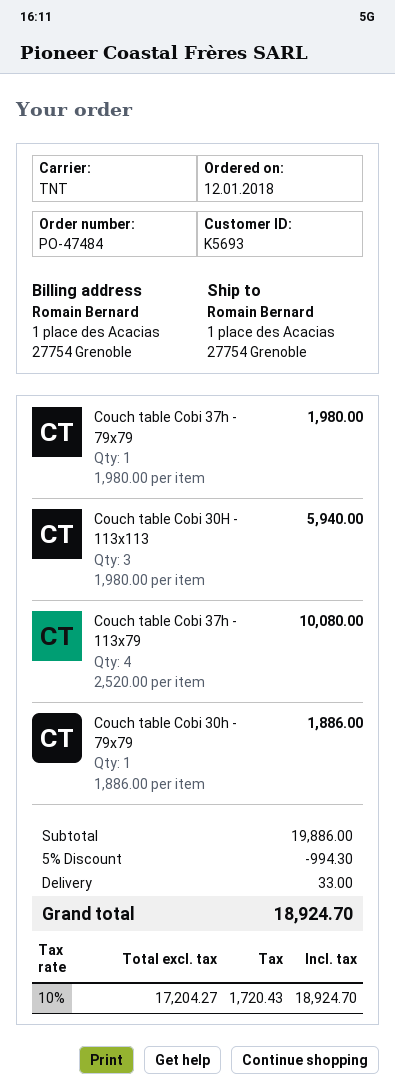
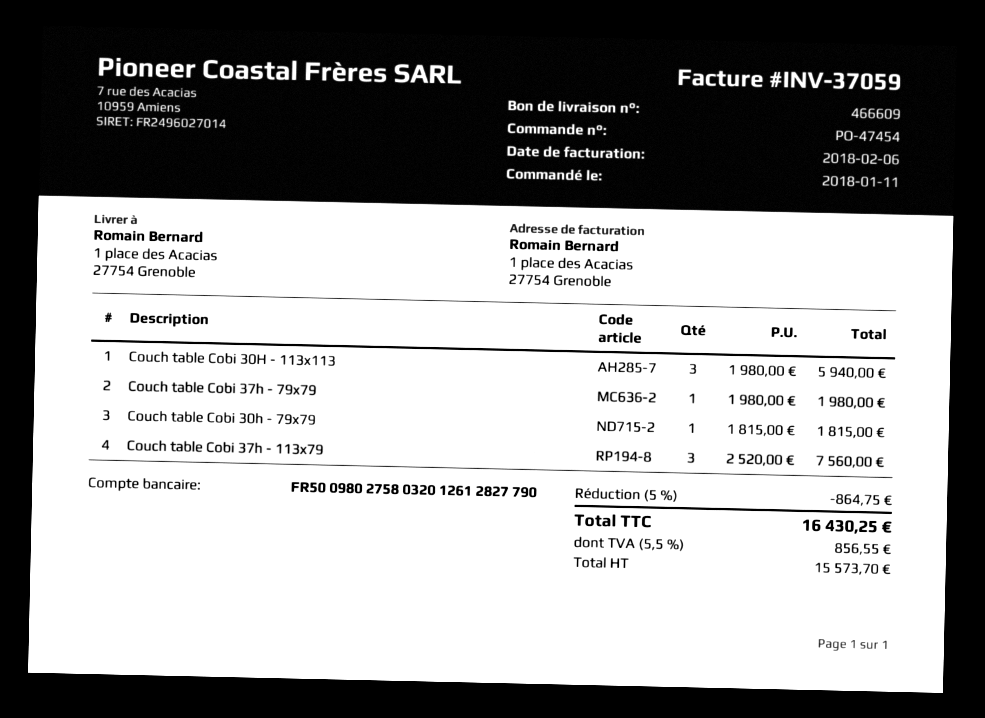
order number: PO-47484 -> PO-47454
order date: 2018-01-12 -> 2018-01-11
Couch table Cobi 37h - 113x79: 4 x 2520.00 = 10080.00 -> 3 x 2520.00 = 7560.00
Couch table Cobi 30h - 79x79: 1 x 1886.00 = 1886.00 -> 1 x 1815.00 = 1815.00
discount: 5% = 994.30 -> 5% = 864.75
shipping: 33.00 -> none
net: 17204.27 -> 15573.70
tax: 10% = 1720.43 -> 5.5% = 856.55
total: 18924.70 -> 16430.25

